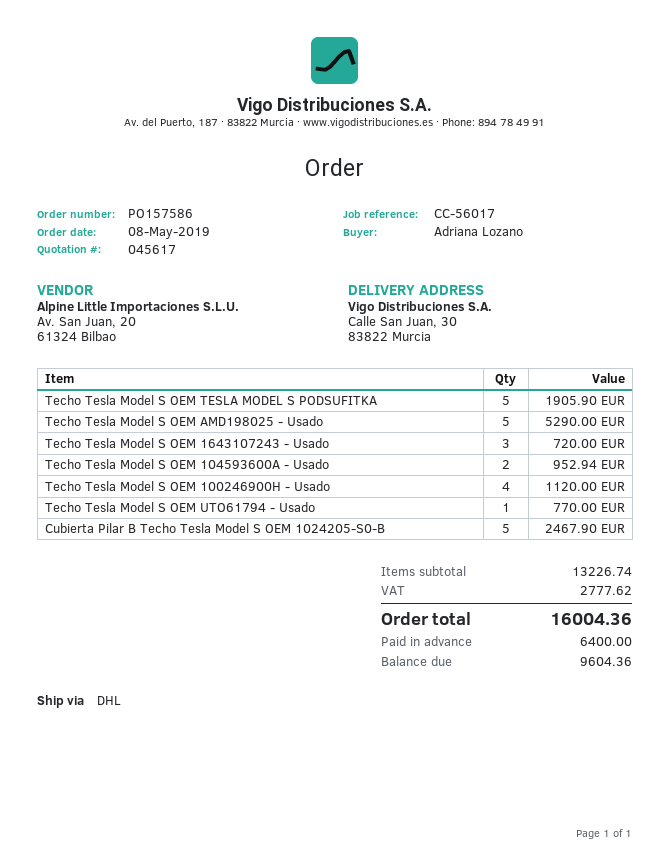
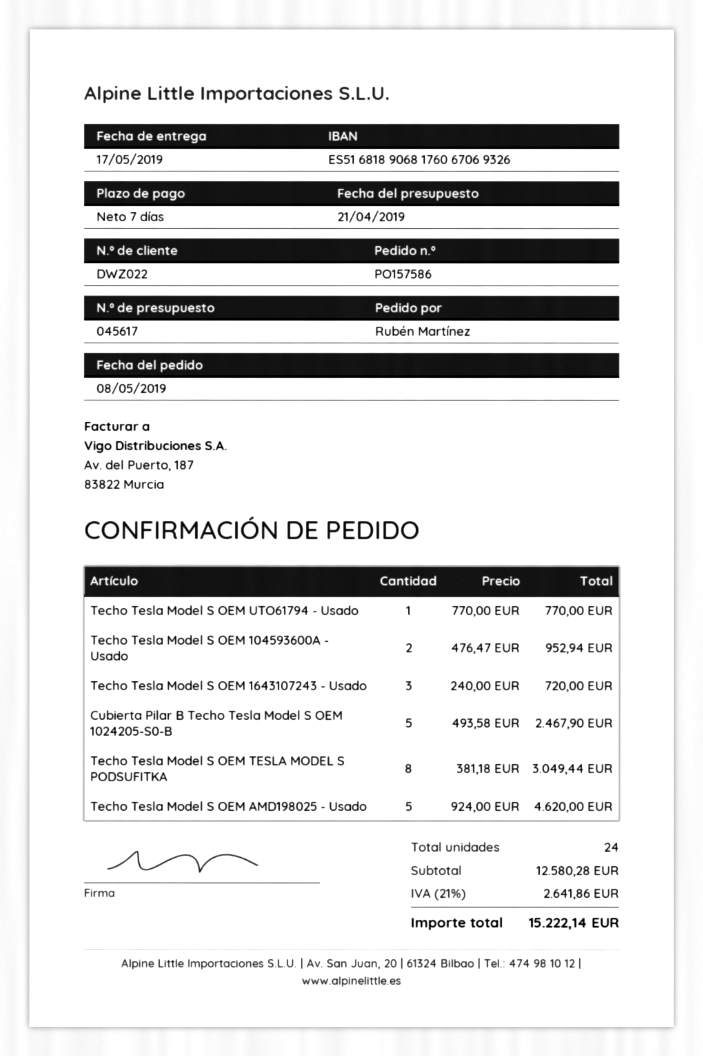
ordered by: Adriana Lozano -> Rubén Martínez
Techo Tesla Model S OEM TESLA MODEL S PODSUFITKA: 5 for 1905.90 -> 8 for 3049.44
Techo Tesla Model S OEM AMD198025 - Usado: 5 for 5290.00 -> 5 for 4620.00
Techo Tesla Model S OEM 100246900H - Usado: 4 for 1120.00 -> none
subtotal: 13226.74 -> 12580.28
tax: 2777.62 -> 2641.86
total: 16004.36 -> 15222.14

